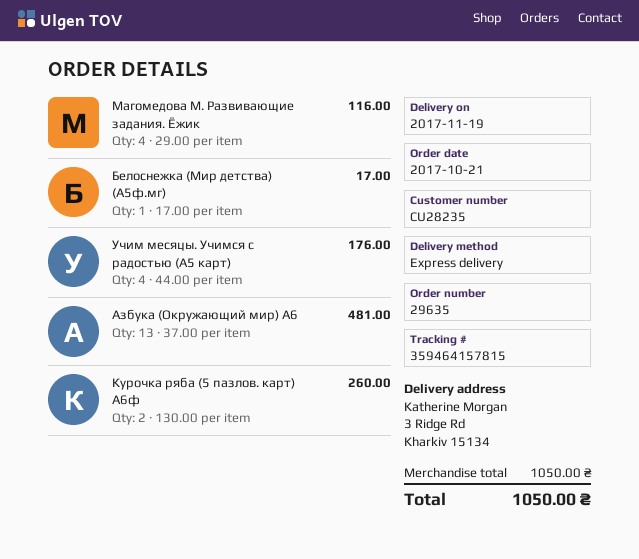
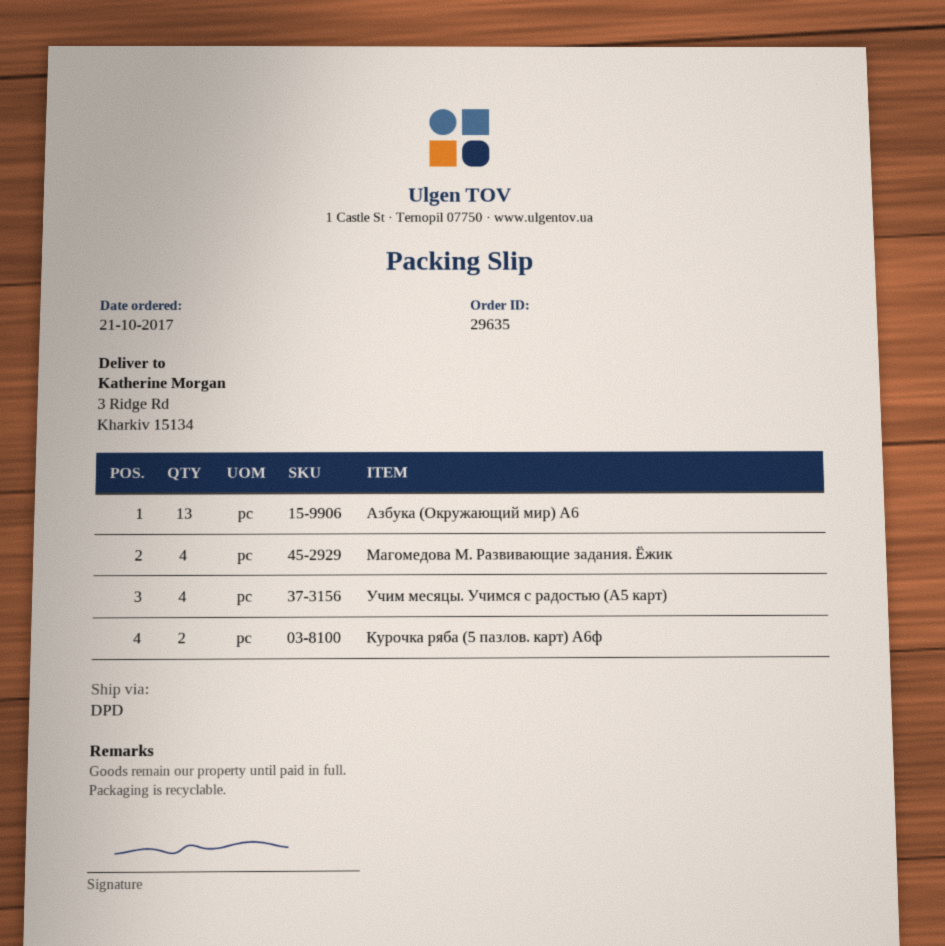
shipping method: express -> DPD
Белоснежка (Мир детства) (А5ф.мг): 1 -> none

